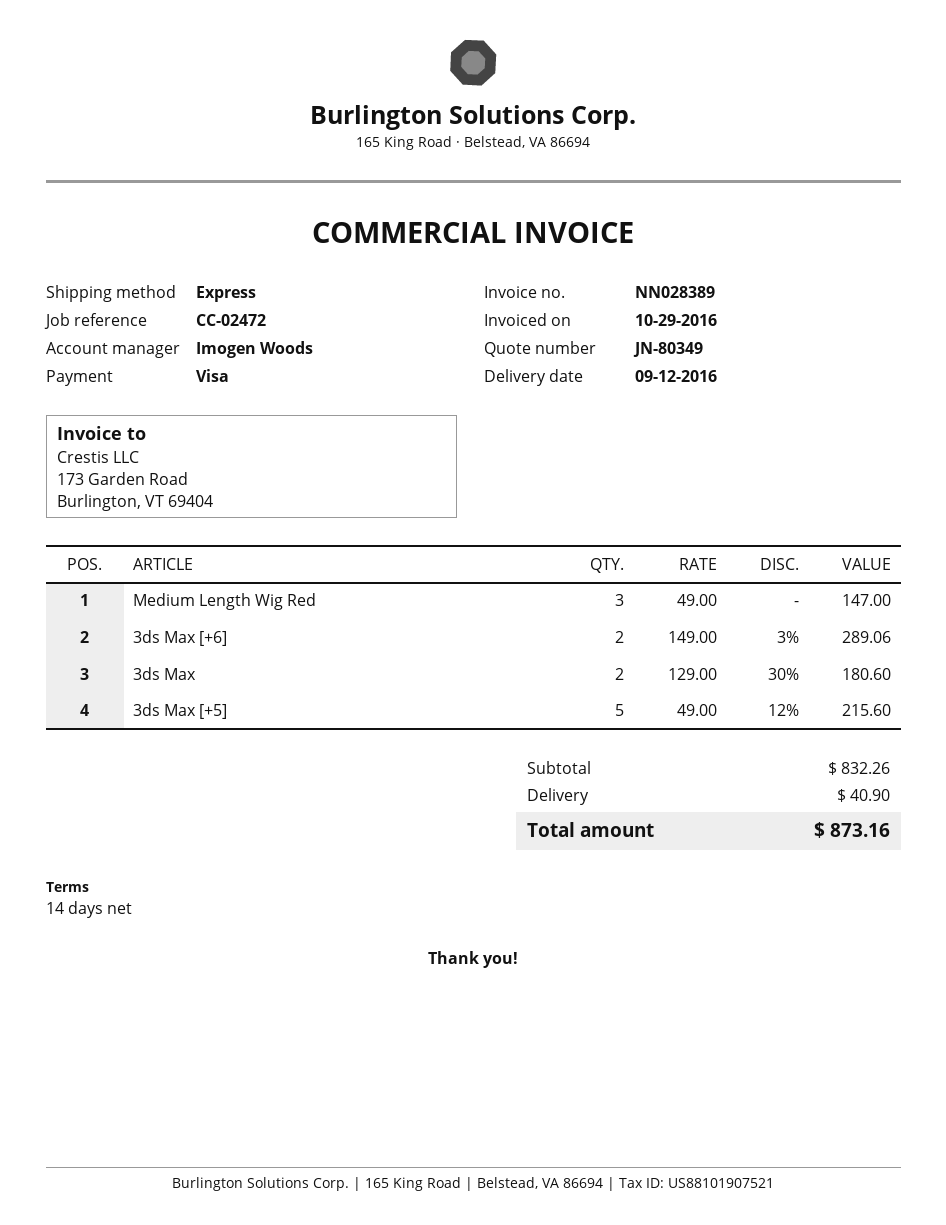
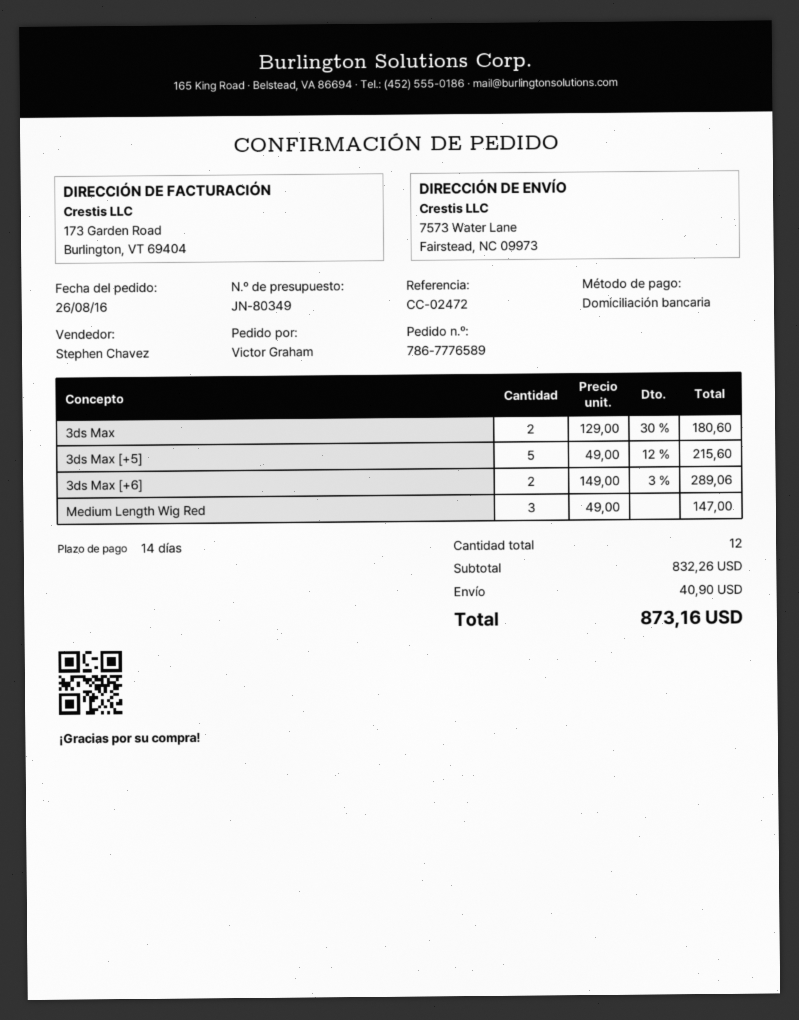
sales rep: Imogen Woods -> Stephen Chavez
payment method: Visa -> direct debit

